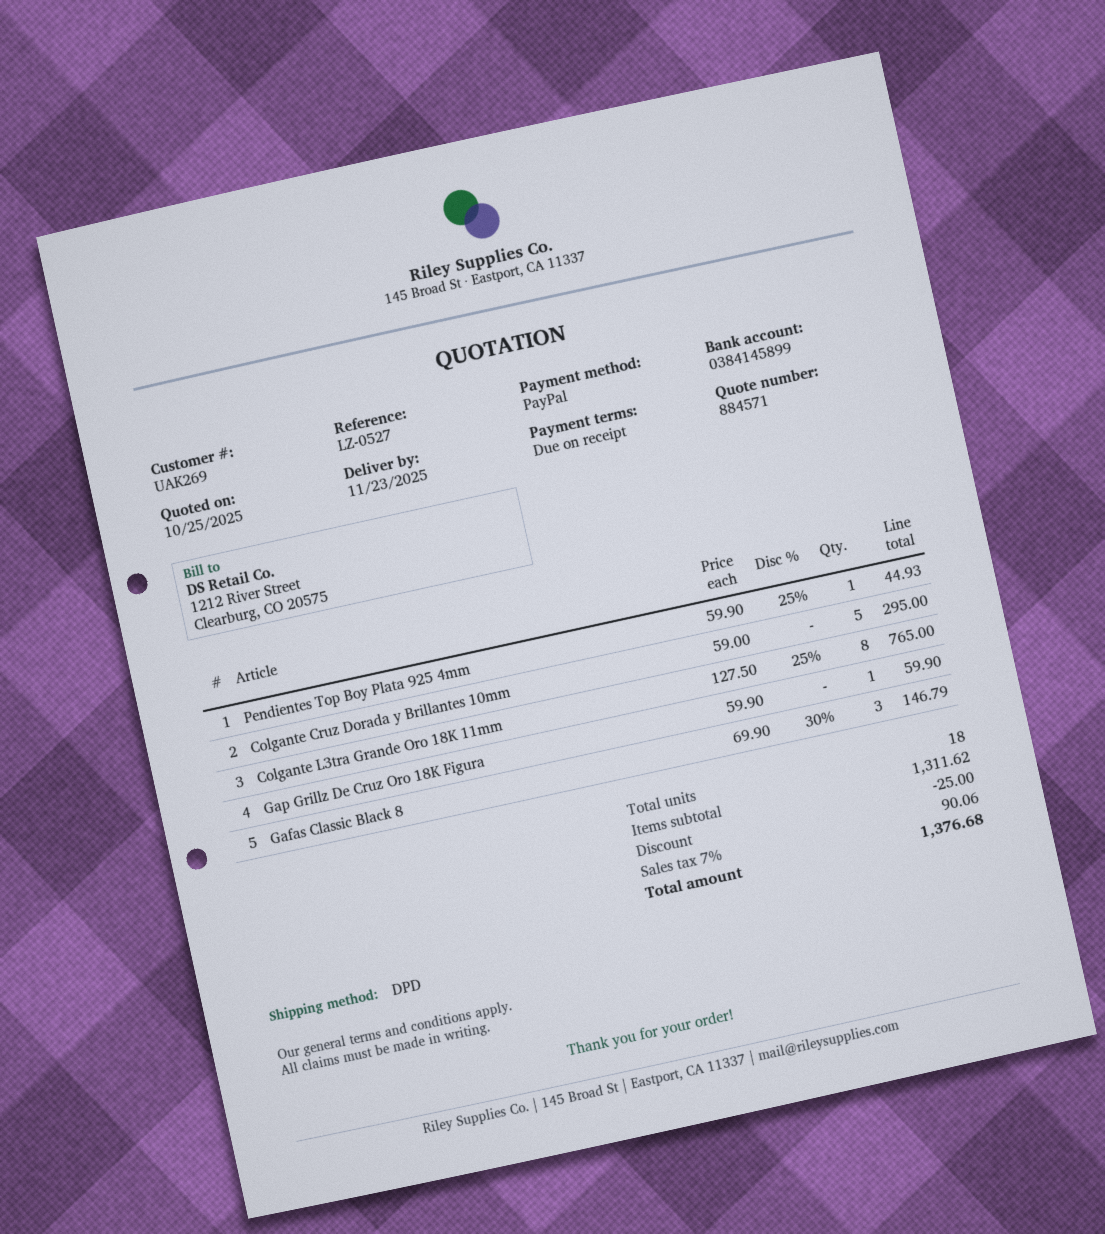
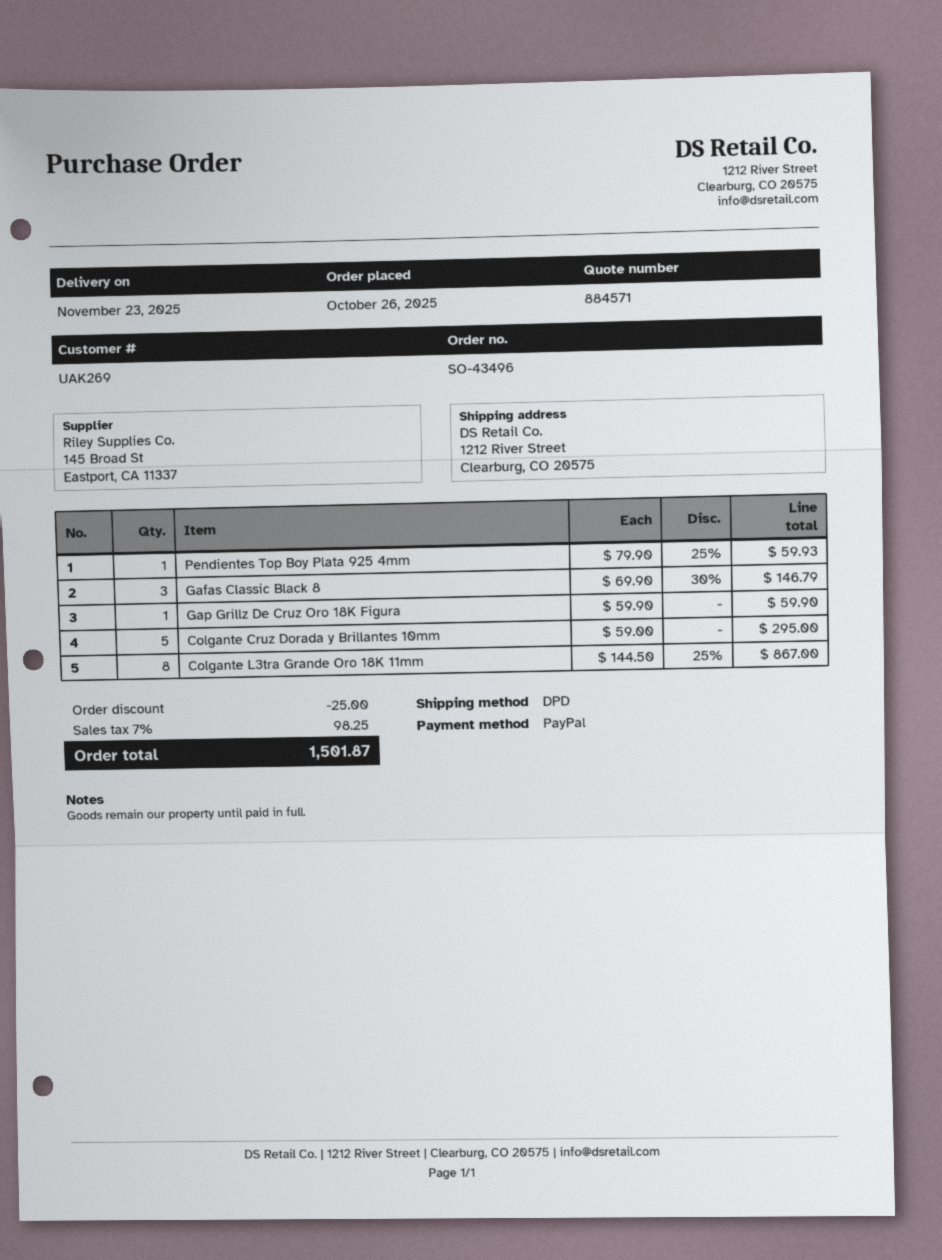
Pendientes Top Boy Plata 925 4mm: 1 x 59.90 - 25% = 44.93 -> 1 x 79.90 - 25% = 59.93
Colgante L3tra Grande Oro 18K 11mm: 8 x 127.50 - 25% = 765.00 -> 8 x 144.50 - 25% = 867.00
tax: 7% = 90.06 -> 7% = 98.25
total: 1376.68 -> 1501.87

